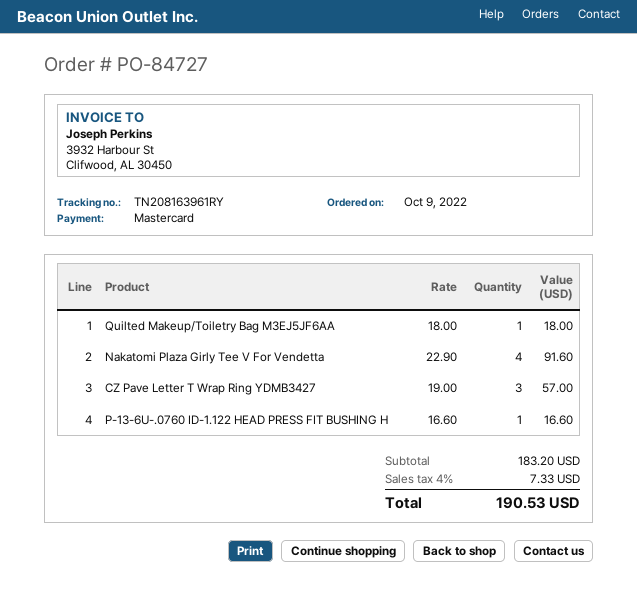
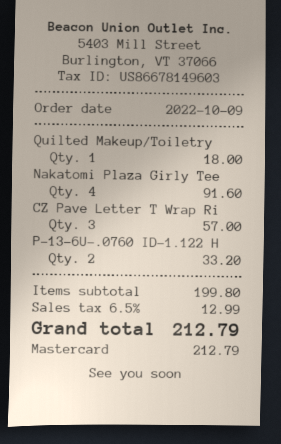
P-13-6U-.0760 ID-1.122 HEAD PRESS FIT BUSHING H: 1 for 16.60 -> 2 for 33.20
subtotal: 183.20 -> 199.80
tax: 4% = 7.33 -> 6.5% = 12.99
total: 190.53 -> 212.79

